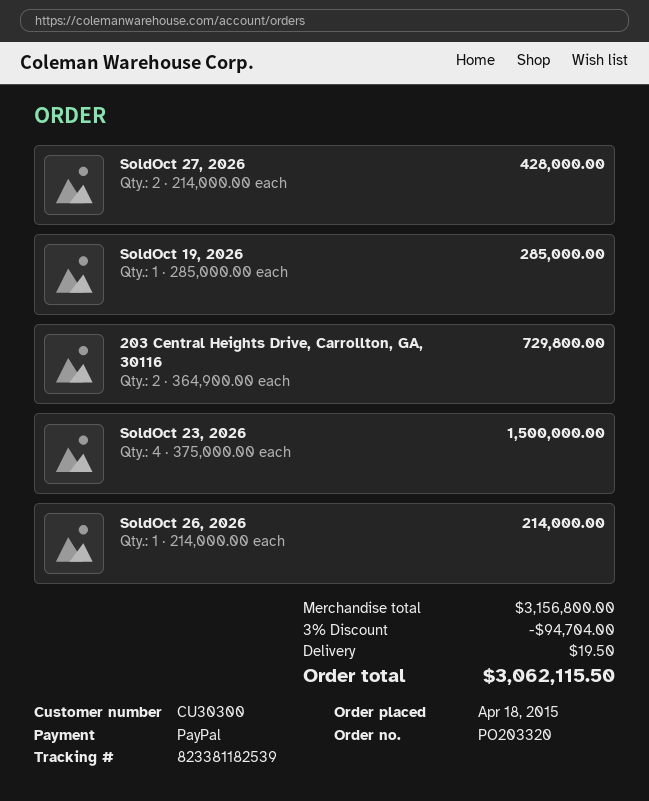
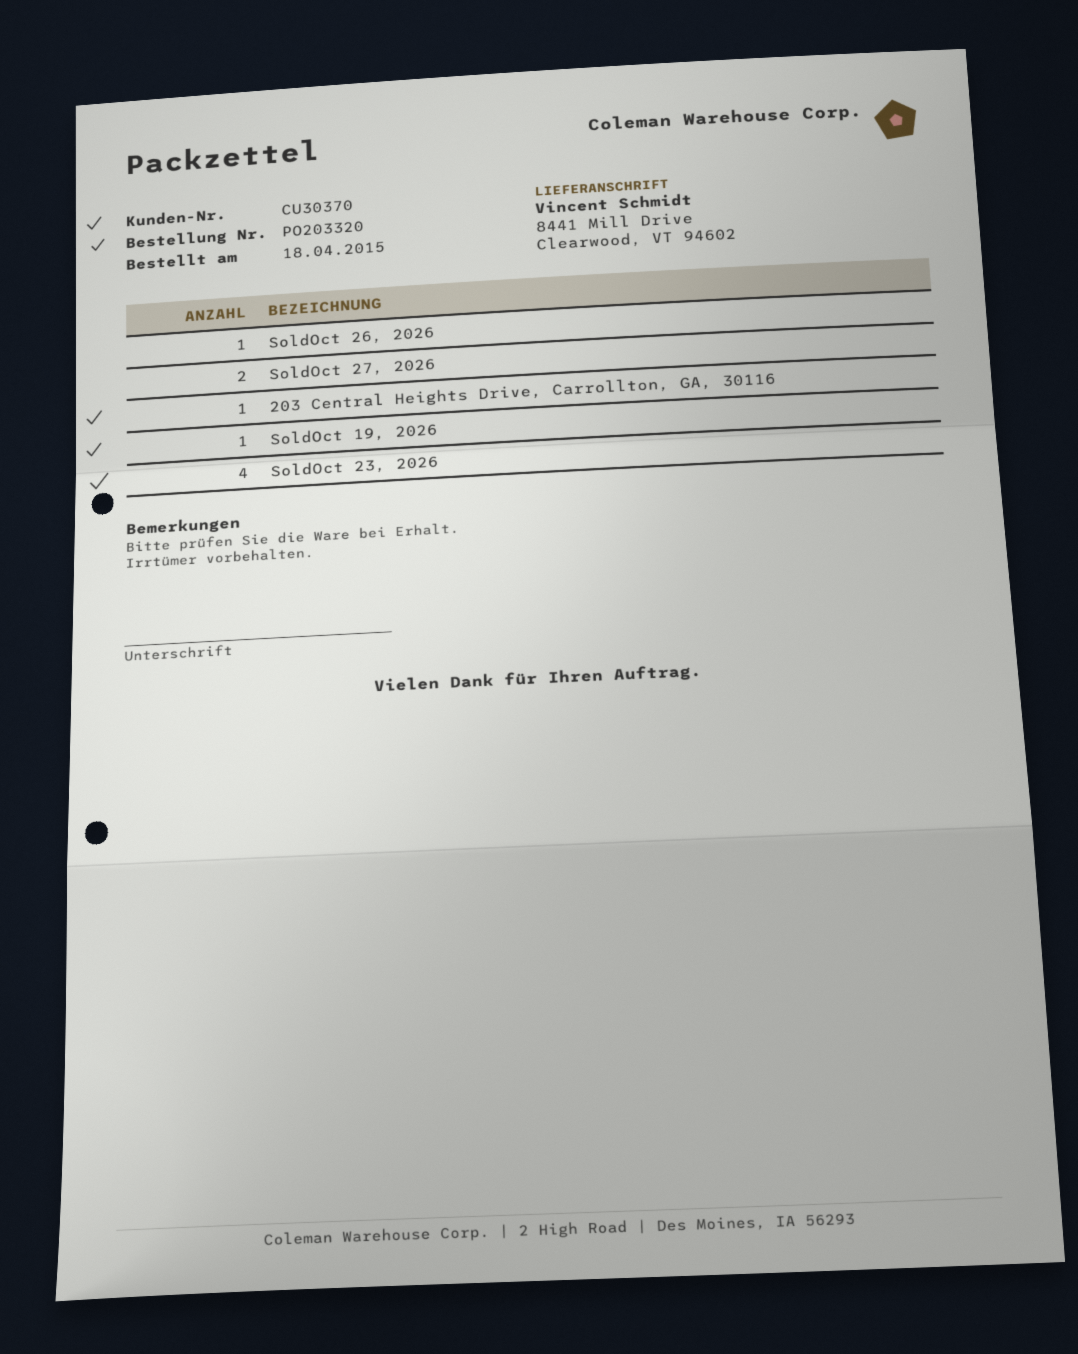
customer number: CU30300 -> CU30370
203 Central Heights Drive, Carrollton, GA, 30116: 2 -> 1

